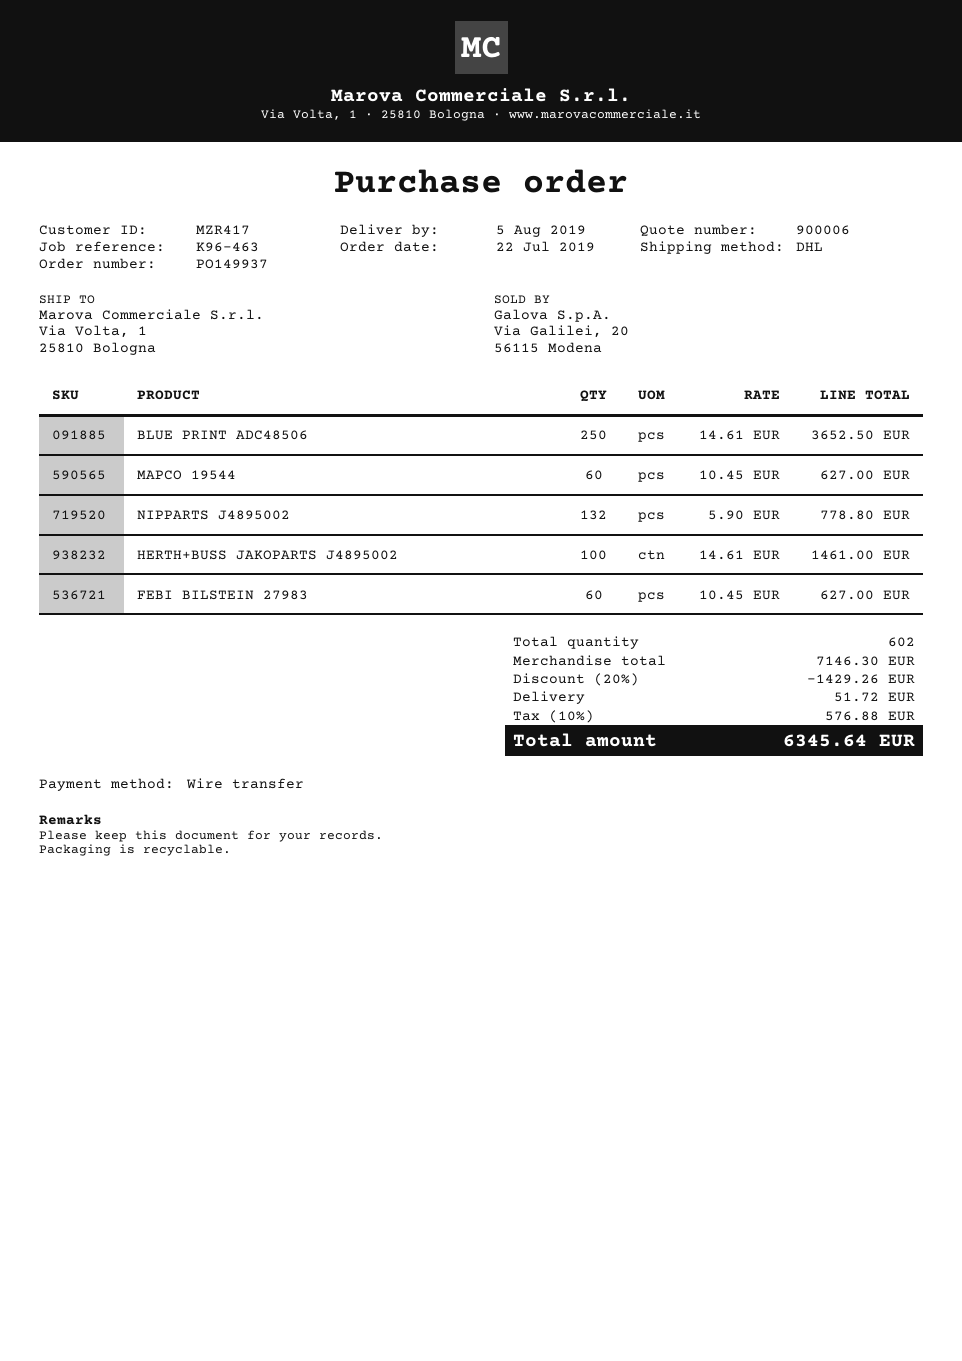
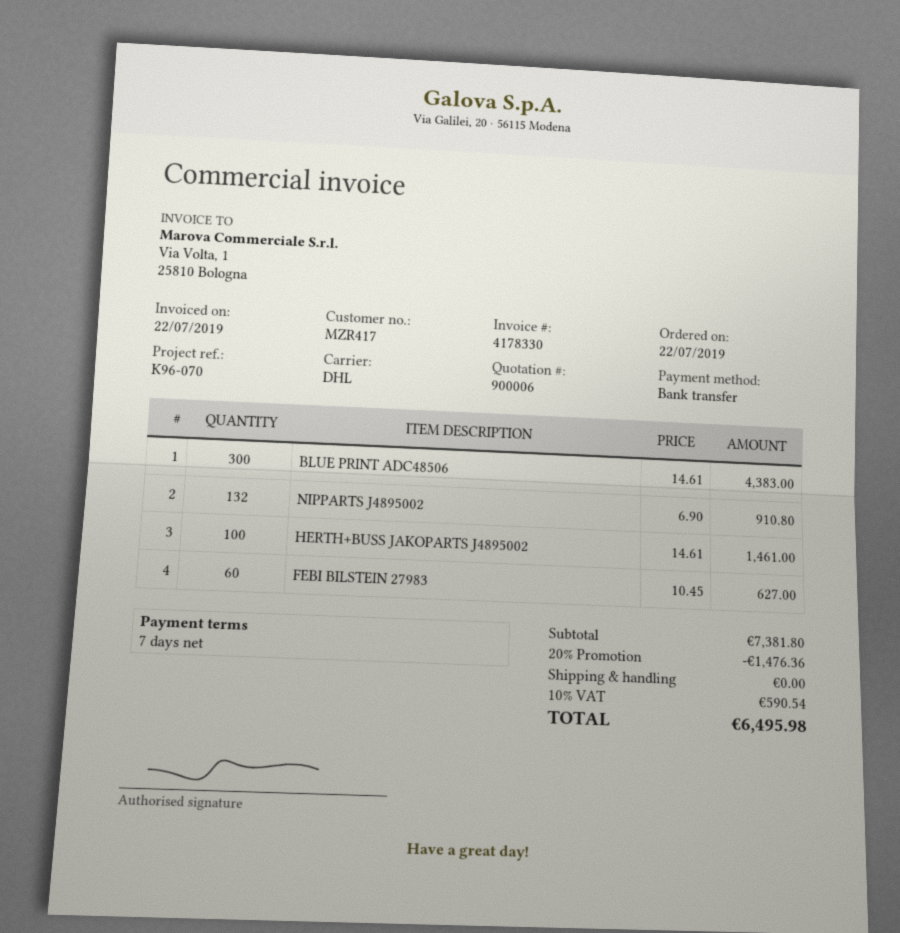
reference: K96-463 -> K96-070
BLUE PRINT ADC48506: 250 x 14.61 = 3652.50 -> 300 x 14.61 = 4383.00
MAPCO 19544: 60 x 10.45 = 627.00 -> none
NIPPARTS J4895002: 132 x 5.90 = 778.80 -> 132 x 6.90 = 910.80
subtotal: 7146.30 -> 7381.80
discount: 20% = 1429.26 -> 20% = 1476.36
shipping: 51.72 -> 0.00
tax: 10% = 576.88 -> 10% = 590.54
total: 6345.64 -> 6495.98

